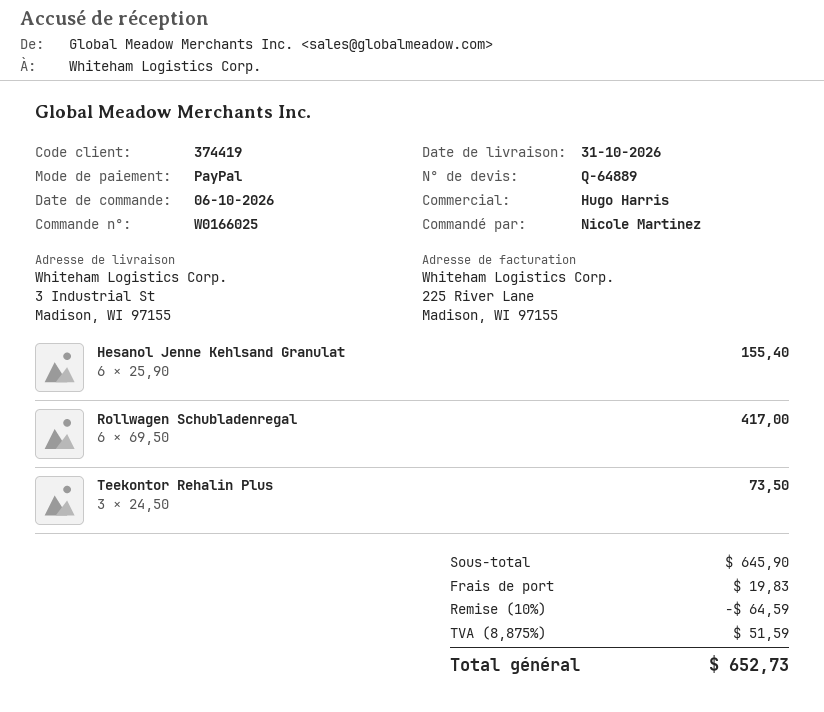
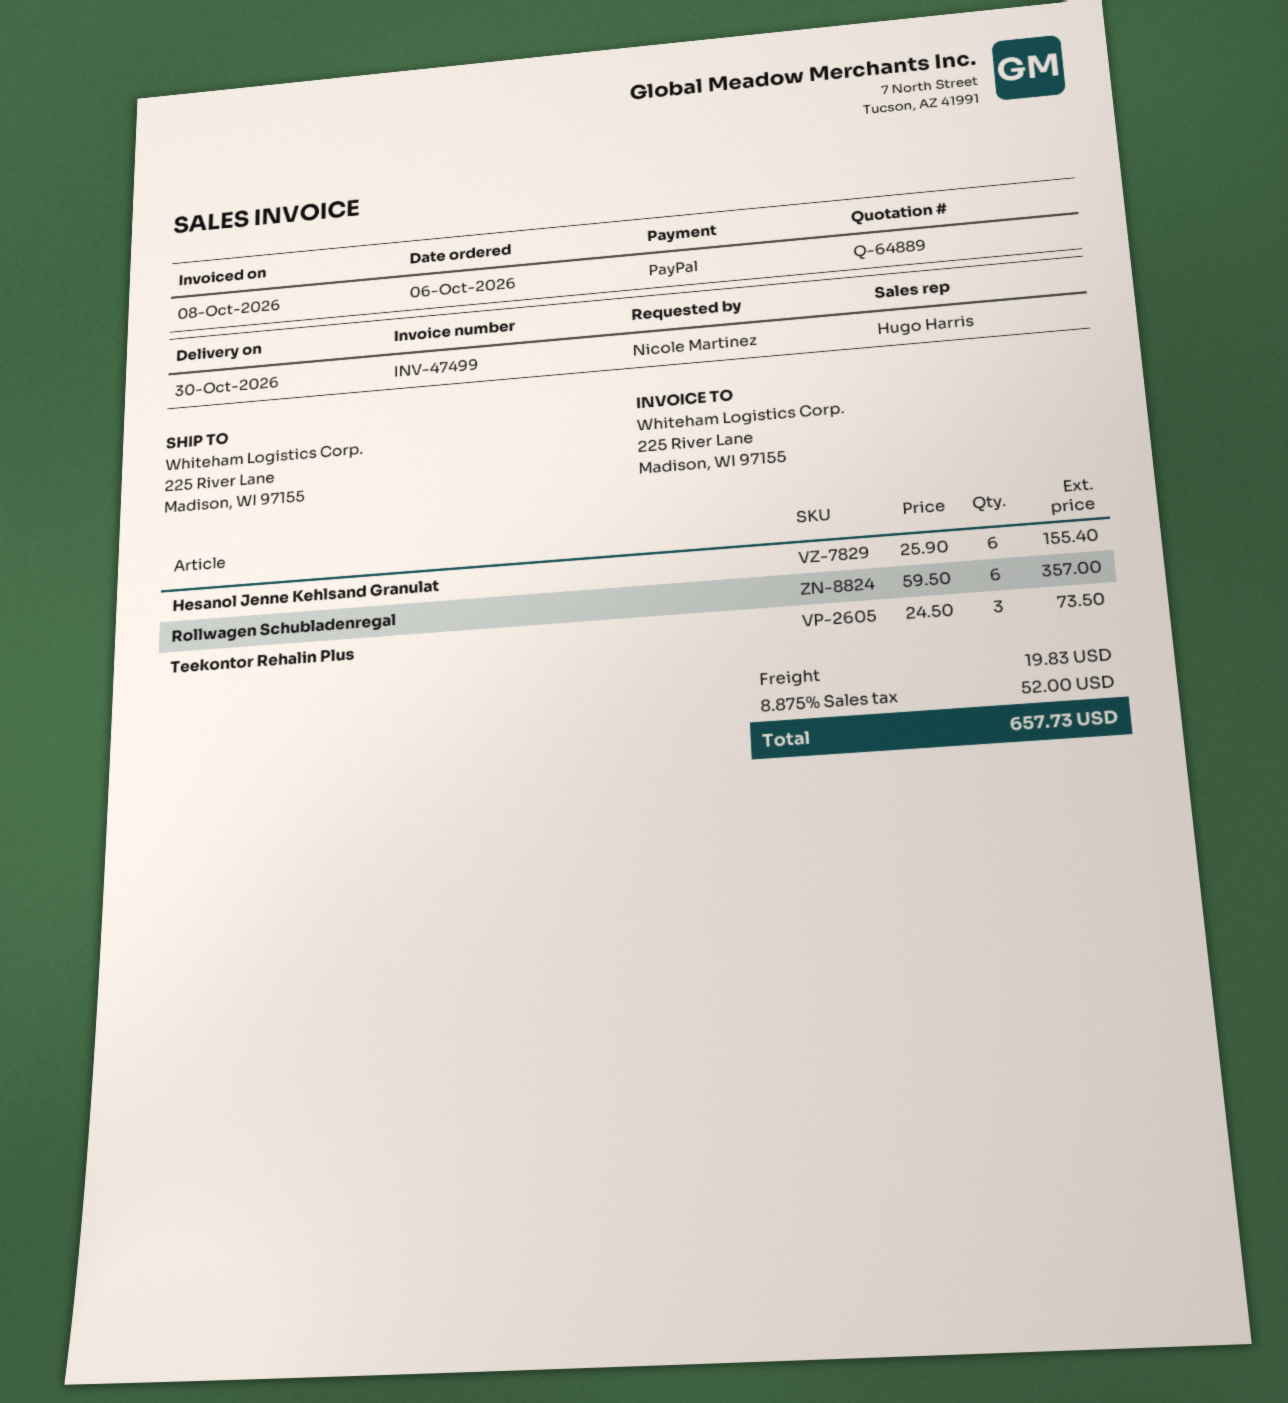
delivery date: 2026-10-31 -> 2026-10-30
ship to: 3 Industrial St, Madison, WI 97155 -> 225 River Lane, Madison, WI 97155
Rollwagen Schubladenregal: 6 x 69.50 = 417.00 -> 6 x 59.50 = 357.00
discount: 10% = 64.59 -> none
tax: 8.875% = 51.59 -> 8.875% = 52.00
total: 652.73 -> 657.73

